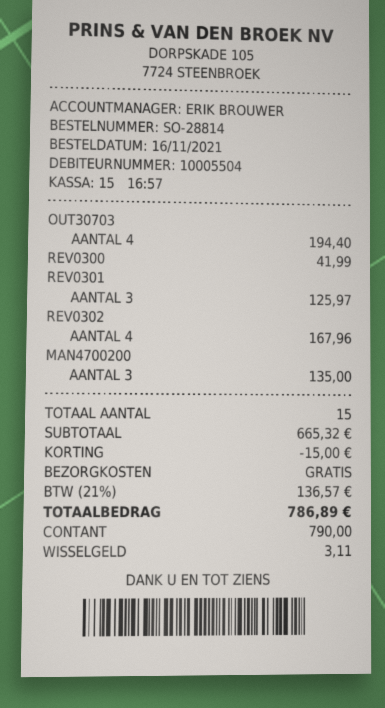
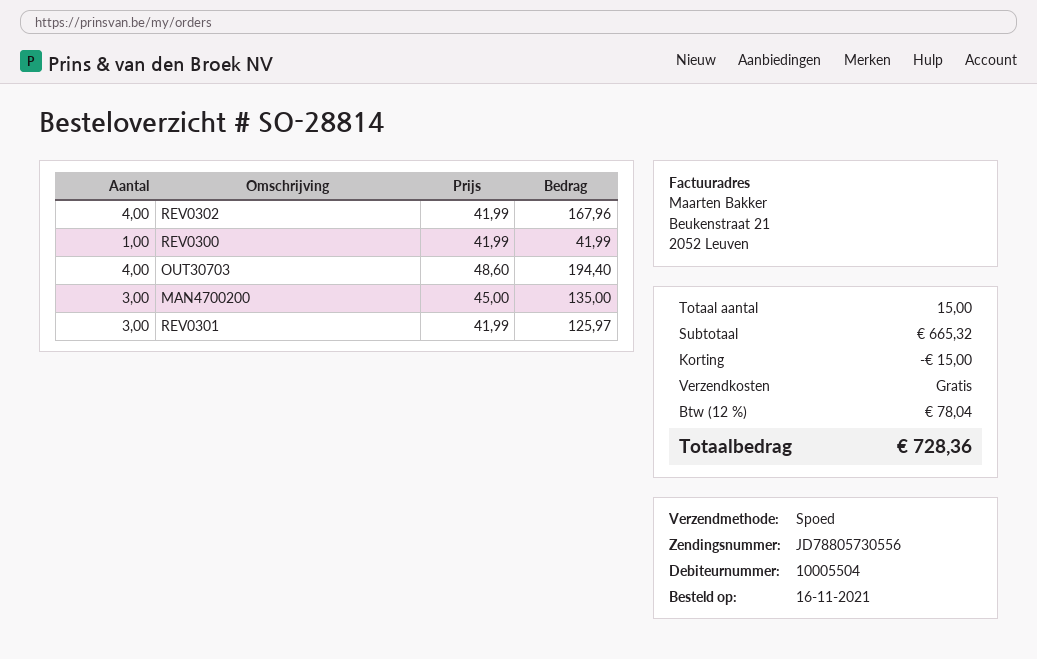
tax: 21% = 136.57 -> 12% = 78.04
total: 786.89 -> 728.36

